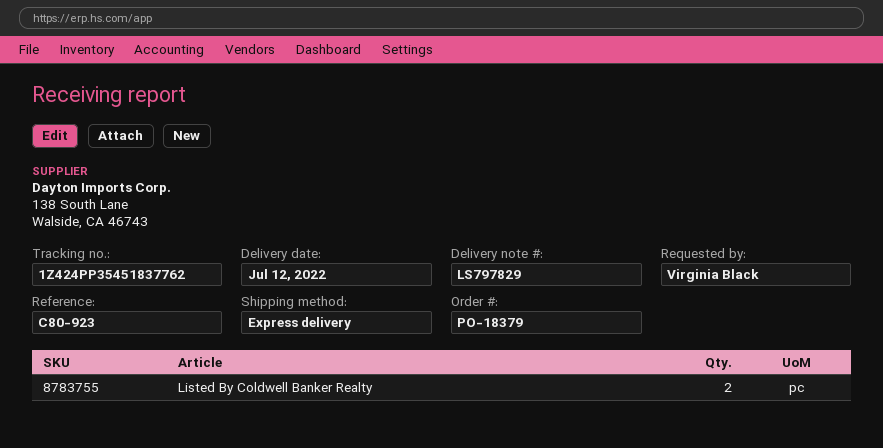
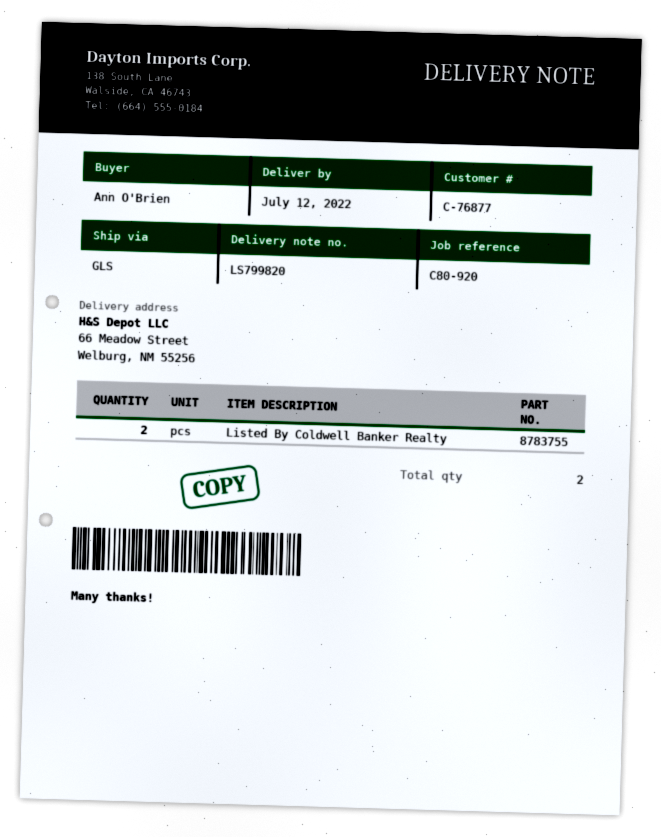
delivery note number: LS797829 -> LS799820
reference: C80-923 -> C80-920
ordered by: Virginia Black -> Ann O'Brien
shipping method: express -> GLS

